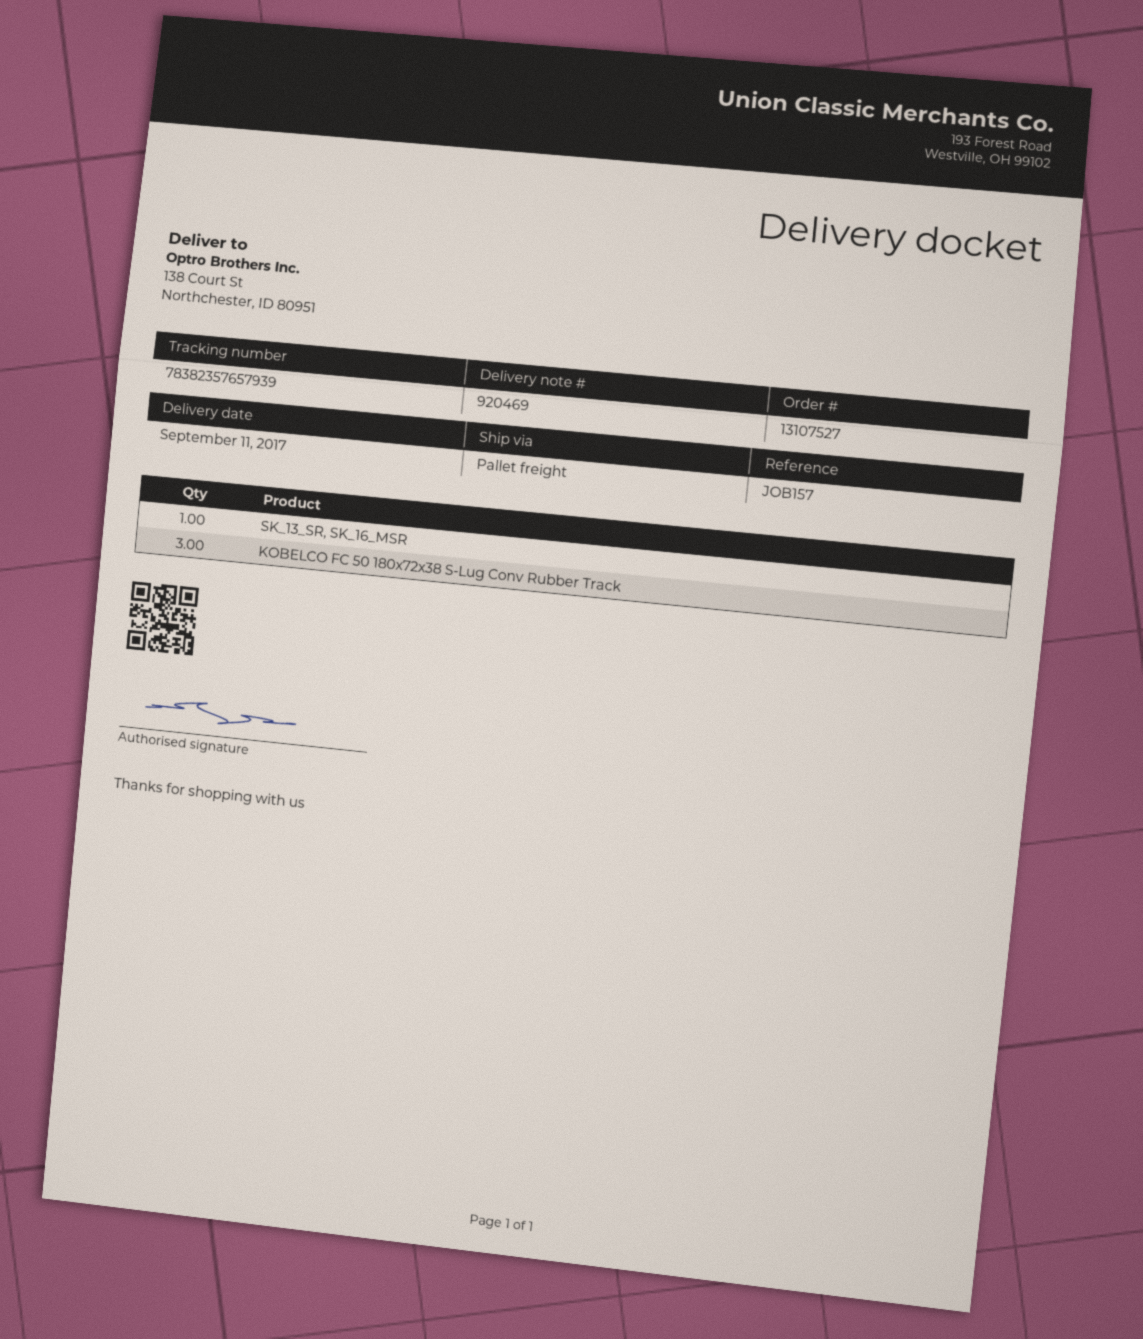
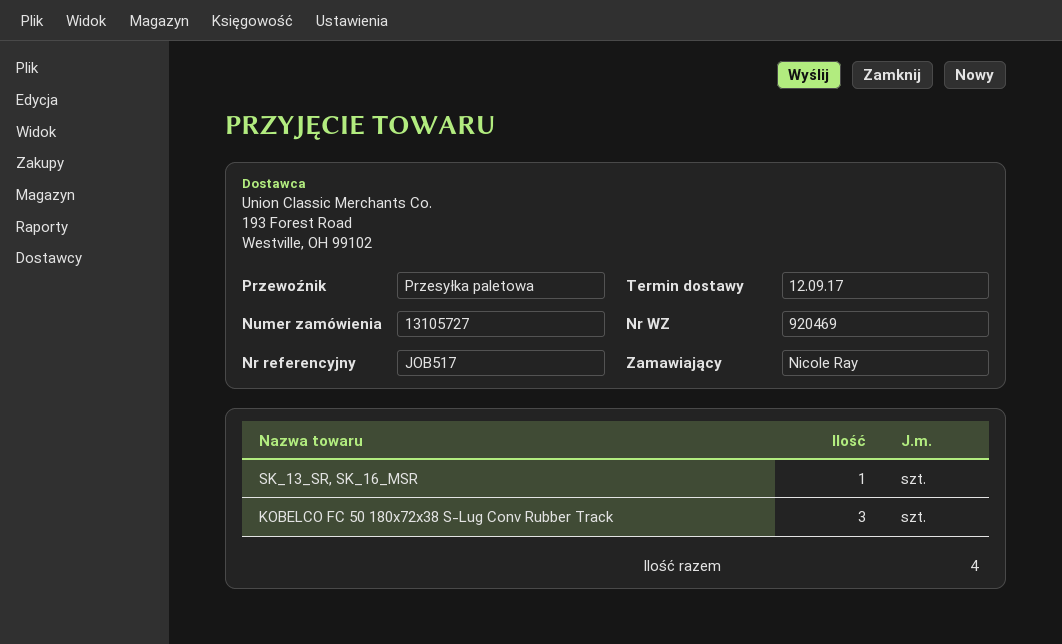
order number: 13107527 -> 13105727
delivery date: 2017-09-11 -> 2017-09-12
reference: JOB157 -> JOB517

